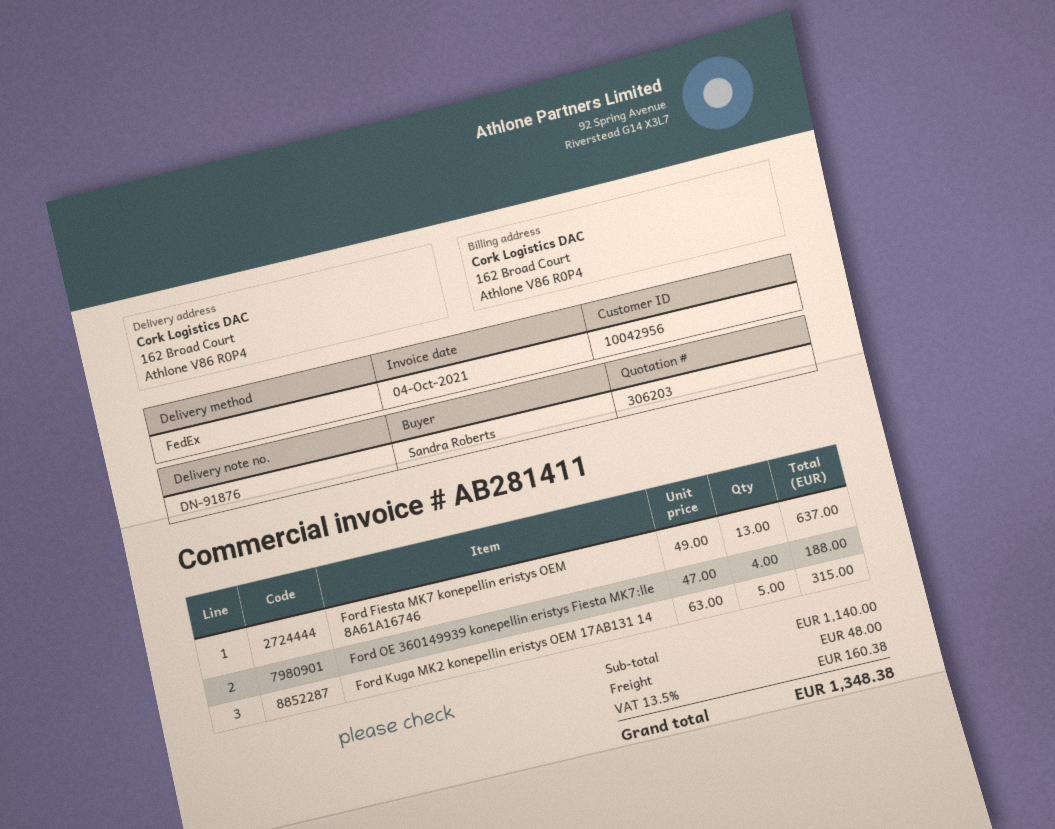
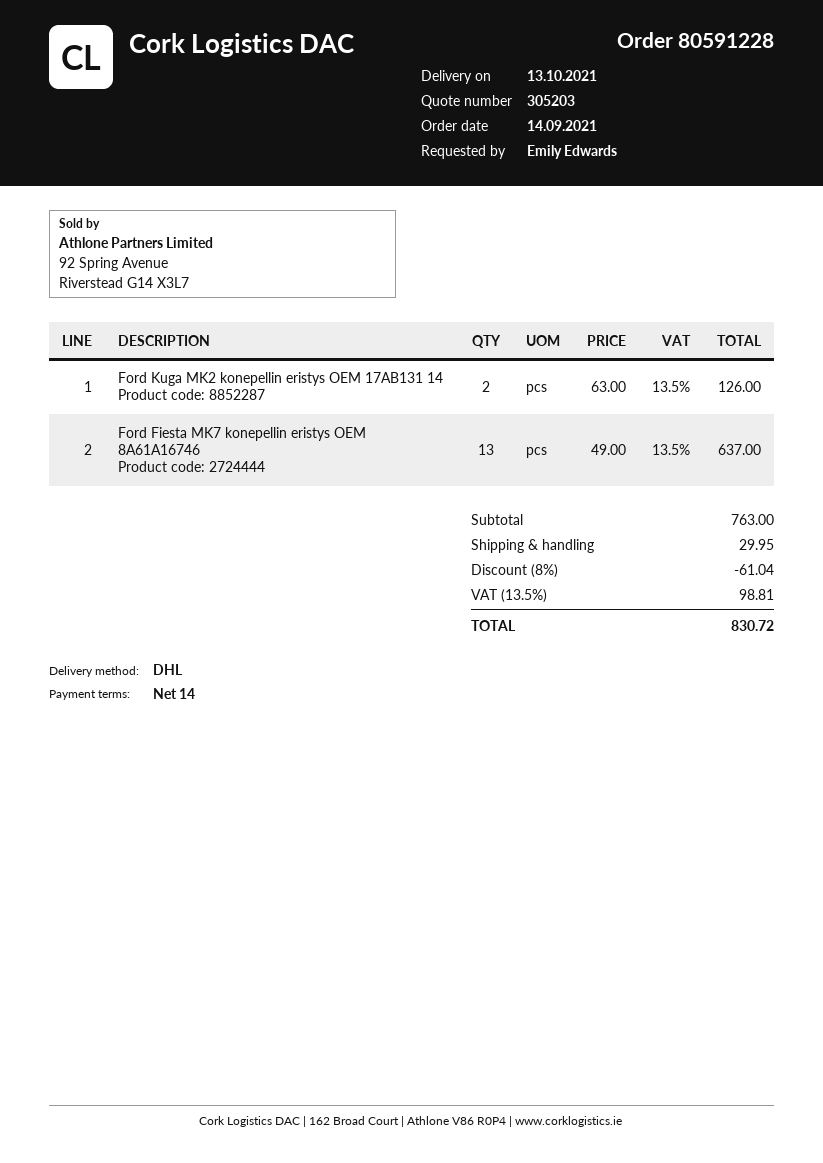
quote number: 306203 -> 305203
ordered by: Sandra Roberts -> Emily Edwards
shipping method: FedEx -> DHL
Ford OE 360149939 konepellin eristys Fiesta MK7:lle: 4 x 47.00 = 188.00 -> none
Ford Kuga MK2 konepellin eristys OEM 17AB131 14: 5 x 63.00 = 315.00 -> 2 x 63.00 = 126.00
subtotal: 1140.00 -> 763.00
discount: none -> 8% = 61.04
shipping: 48.00 -> 29.95
tax: 13.5% = 160.38 -> 13.5% = 98.81
total: 1348.38 -> 830.72

